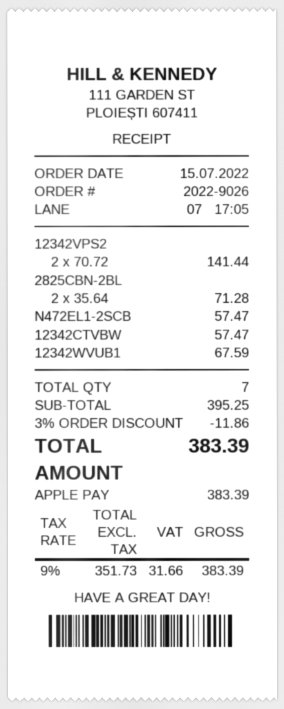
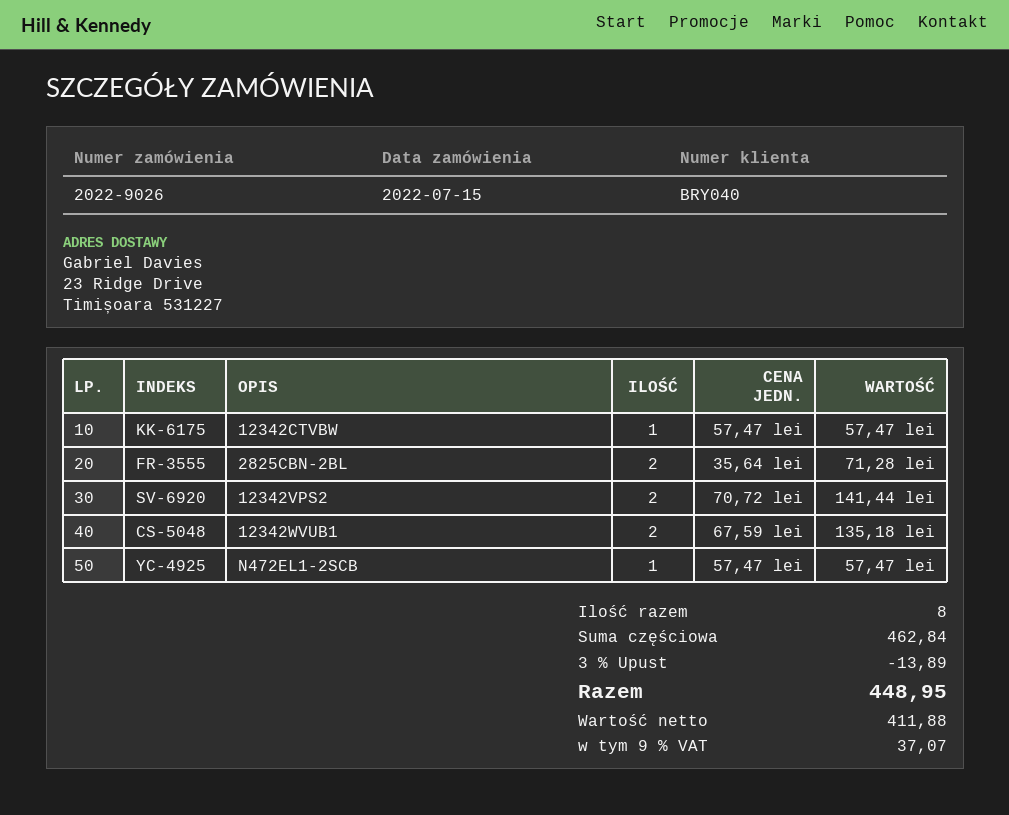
12342WVUB1: 1 x 67.59 = 67.59 -> 2 x 67.59 = 135.18
total quantity: 7 -> 8
subtotal: 395.25 -> 462.84
discount: 3% = 11.86 -> 3% = 13.89
net: 351.73 -> 411.88
tax: 9% = 31.66 -> 9% = 37.07
total: 383.39 -> 448.95

